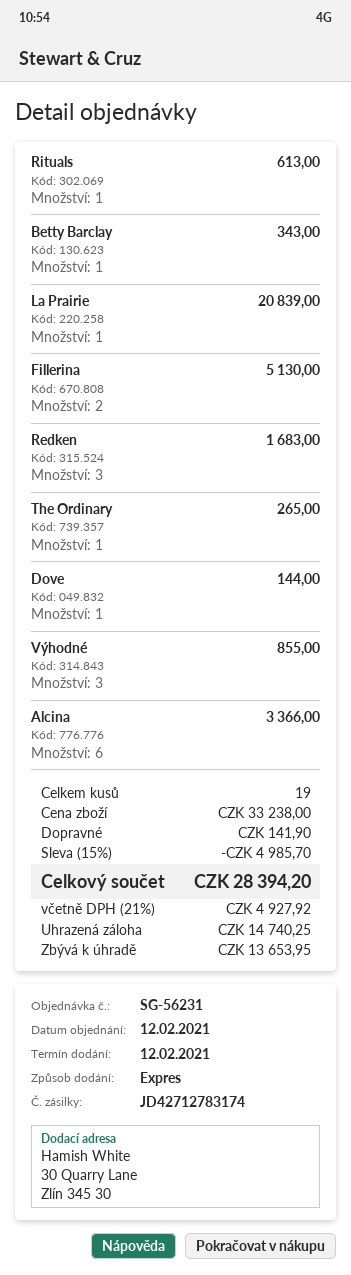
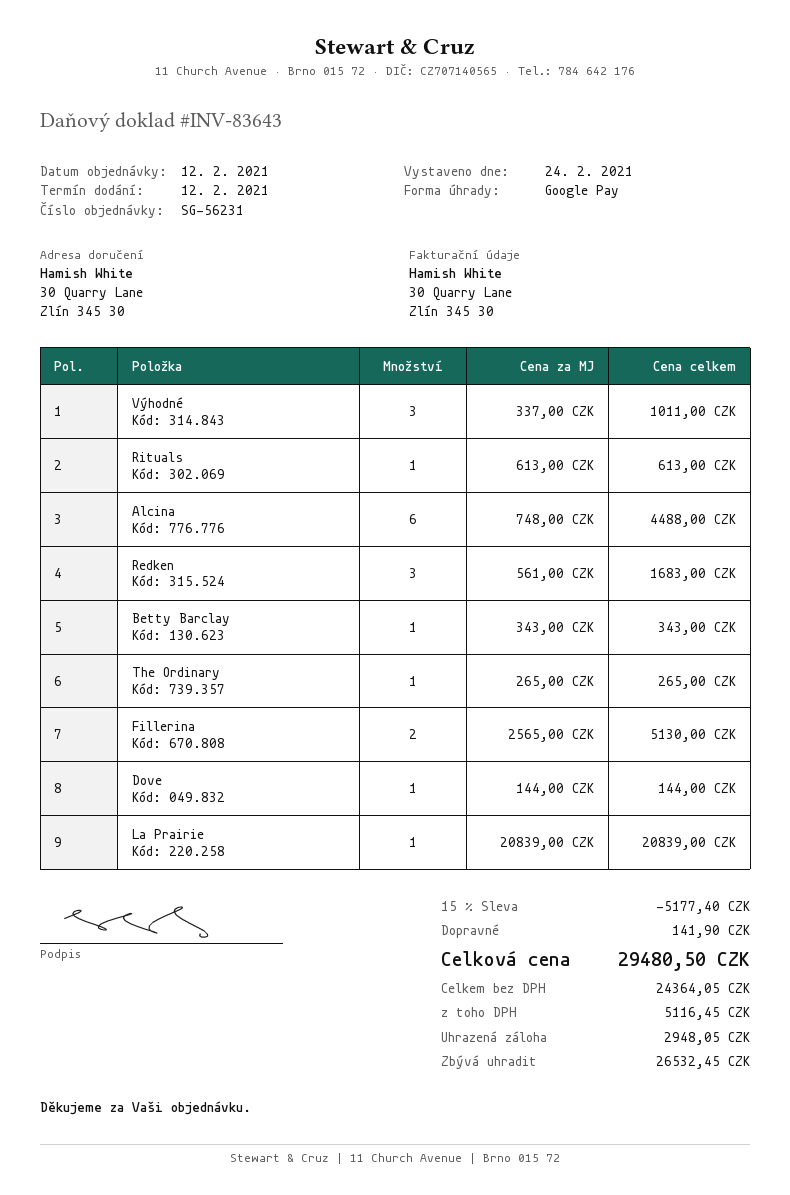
Výhodné: 3 for 855.00 -> 3 for 1011.00
Alcina: 6 for 3366.00 -> 6 for 4488.00
discount: 15% = 4985.70 -> 15% = 5177.40
tax: 4927.92 -> 5116.45
total: 28394.20 -> 29480.50
deposit: 14740.25 -> 2948.05
balance: 13653.95 -> 26532.45

